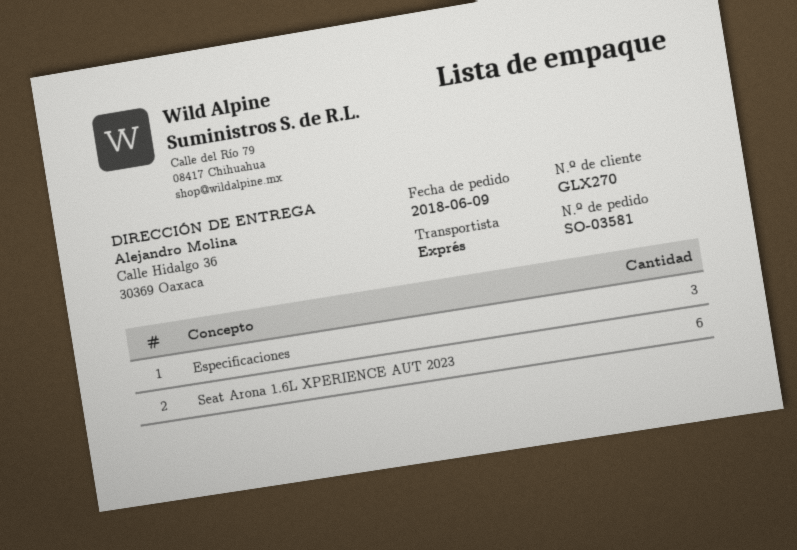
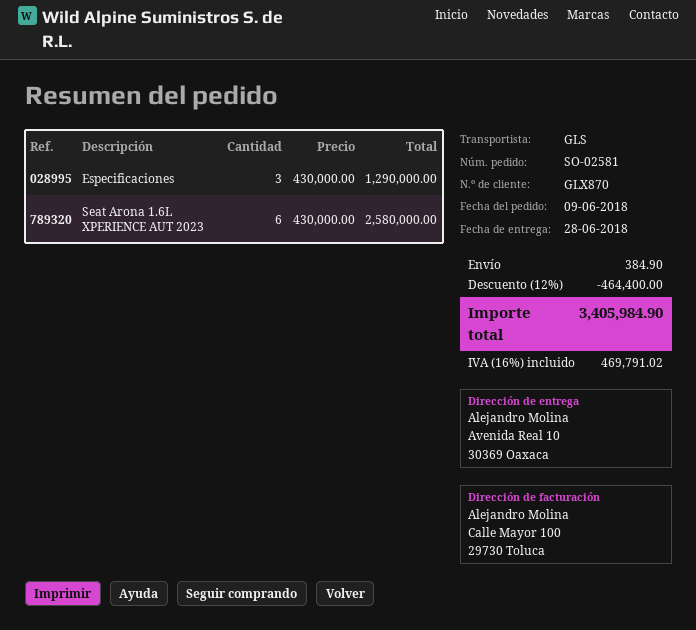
order number: SO-03581 -> SO-02581
customer number: GLX270 -> GLX870
shipping method: express -> GLS
ship to: Calle Hidalgo 36, 30369 Oaxaca -> Avenida Real 10, 30369 Oaxaca

